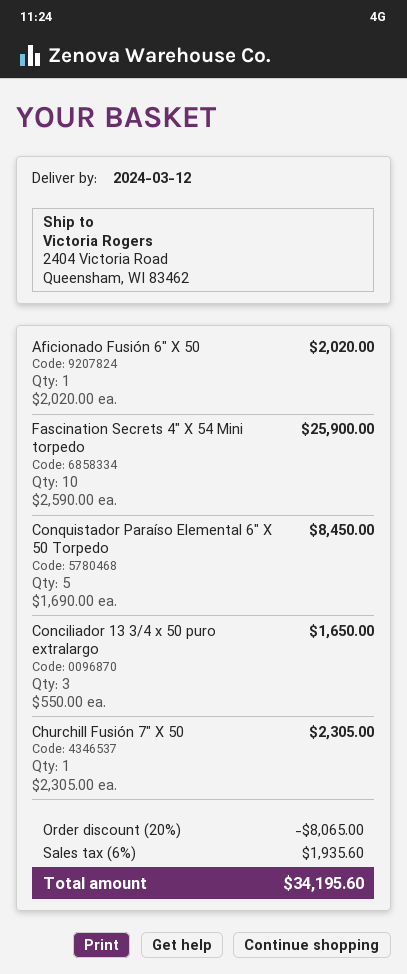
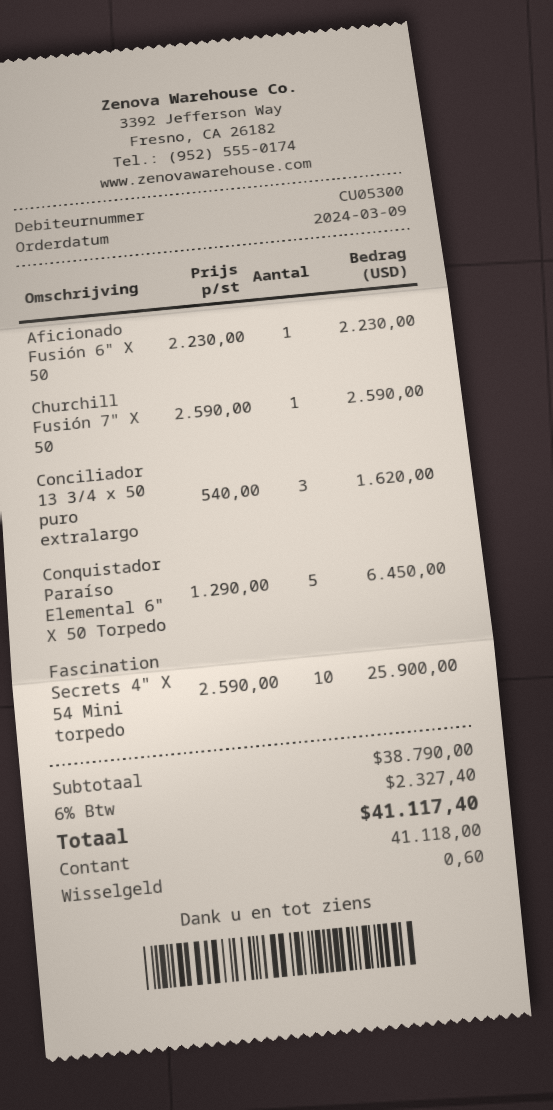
Aficionado Fusión 6" X 50: 1 x 2020.00 = 2020.00 -> 1 x 2230.00 = 2230.00
Conquistador Paraíso Elemental 6" X 50 Torpedo: 5 x 1690.00 = 8450.00 -> 5 x 1290.00 = 6450.00
Conciliador 13 3/4 x 50 puro extralargo: 3 x 550.00 = 1650.00 -> 3 x 540.00 = 1620.00
Churchill Fusión 7" X 50: 1 x 2305.00 = 2305.00 -> 1 x 2590.00 = 2590.00
discount: 20% = 8065.00 -> none
tax: 6% = 1935.60 -> 6% = 2327.40
total: 34195.60 -> 41117.40

